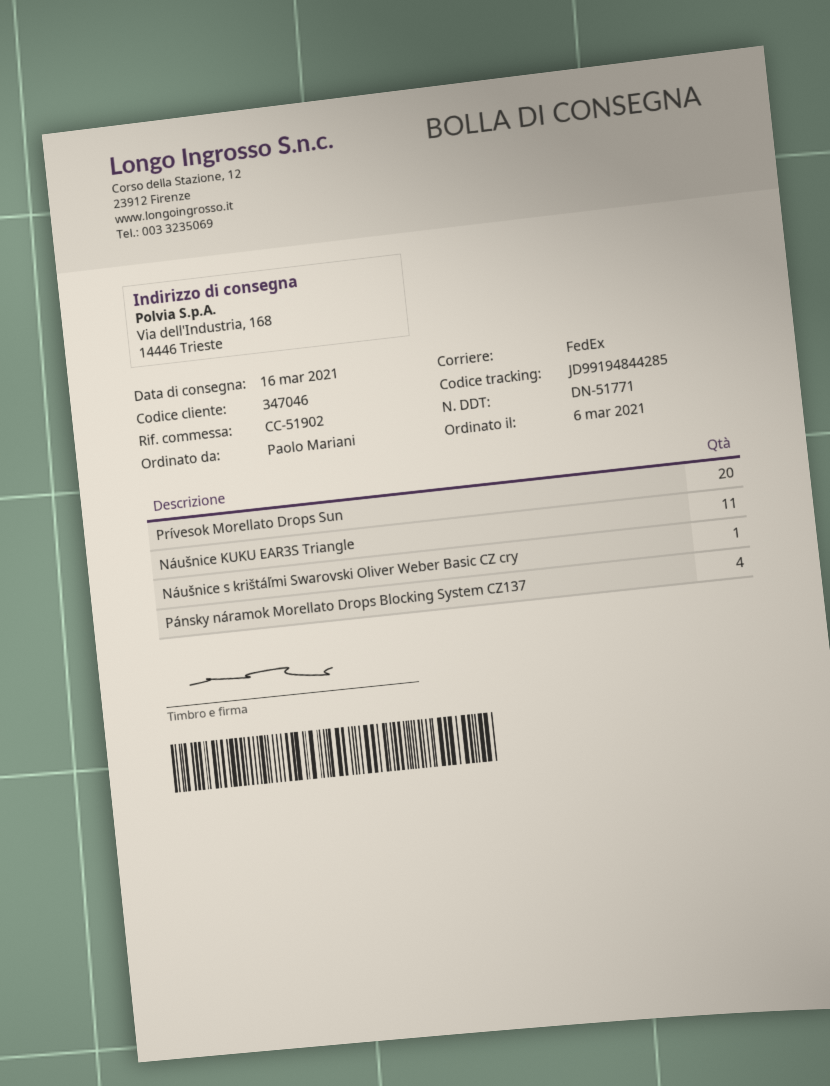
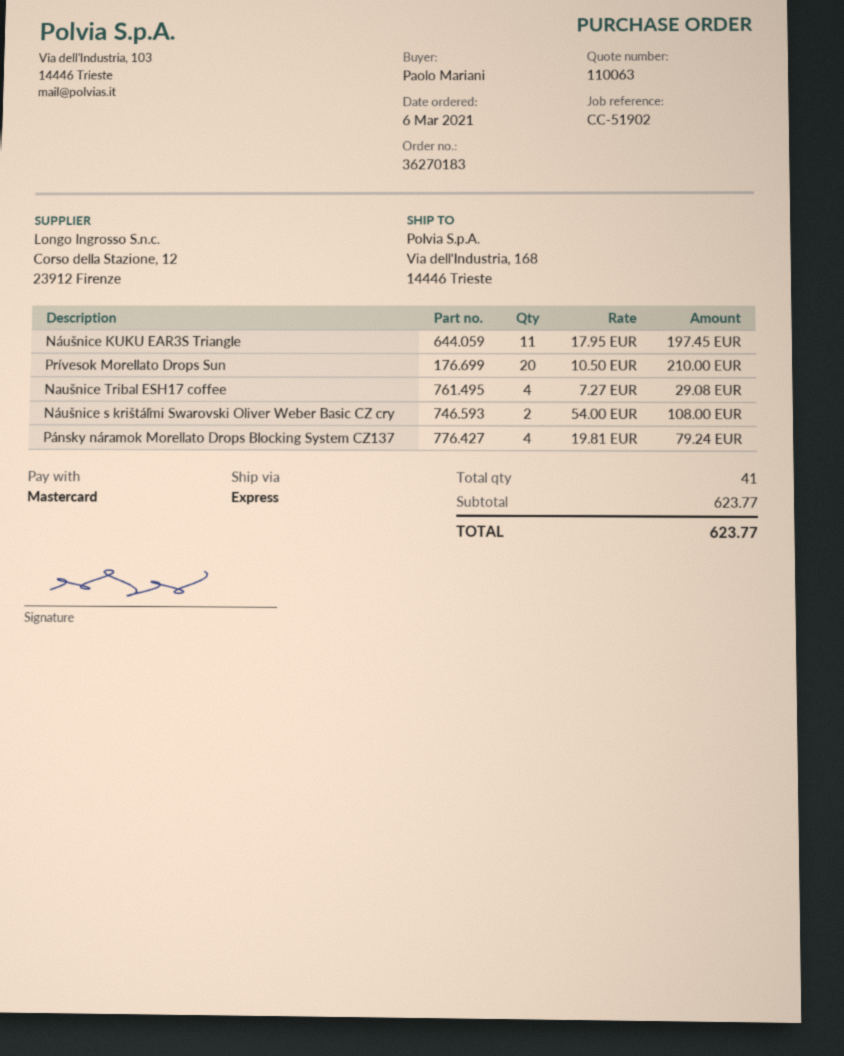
shipping method: FedEx -> express
Náušnice s krištáľmi Swarovski Oliver Weber Basic CZ cry: 1 -> 2
Naušnice Tribal ESH17 coffee: none -> 4

